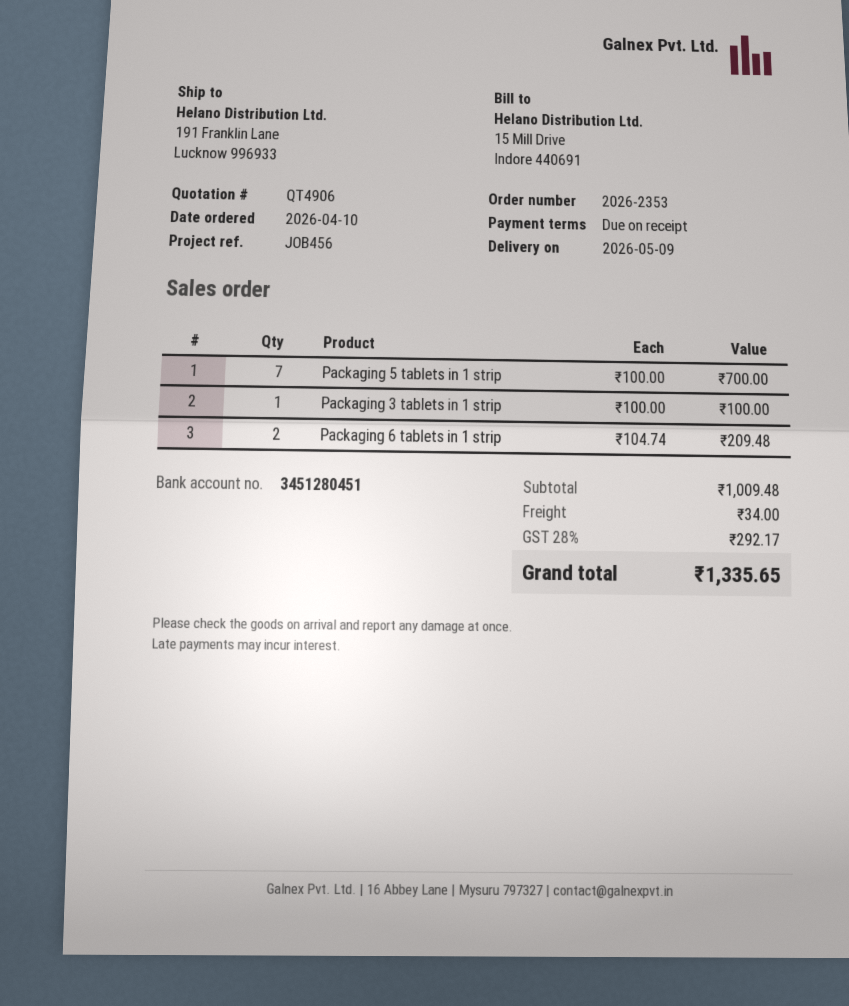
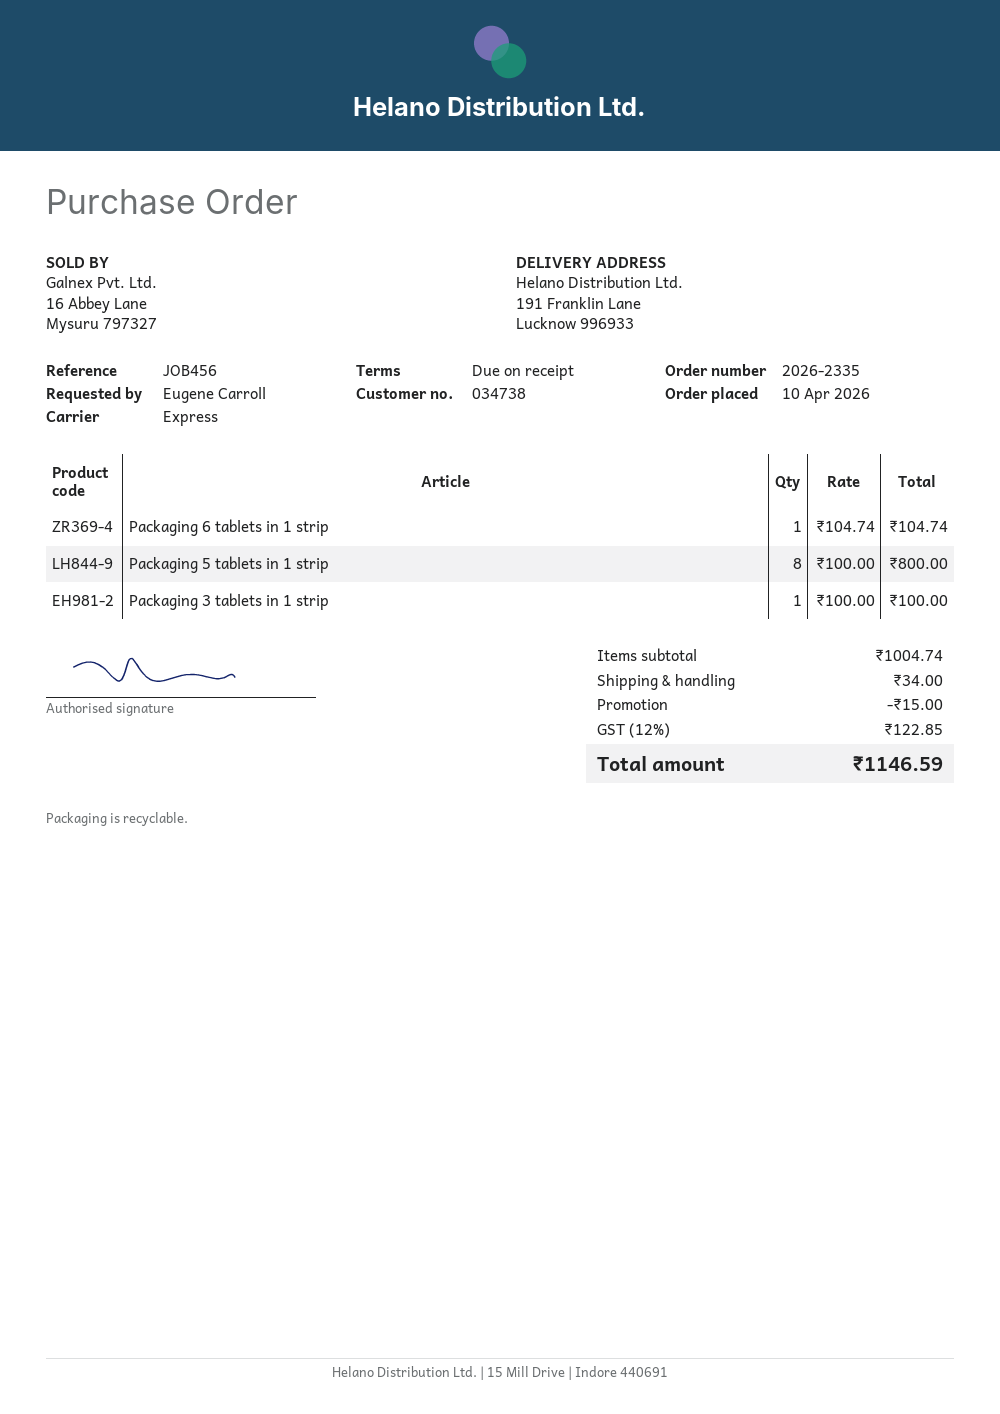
order number: 2026-2353 -> 2026-2335
Packaging 5 tablets in 1 strip: 7 x 100.00 = 700.00 -> 8 x 100.00 = 800.00
Packaging 6 tablets in 1 strip: 2 x 104.74 = 209.48 -> 1 x 104.74 = 104.74
subtotal: 1009.48 -> 1004.74
discount: none -> 15.00
tax: 28% = 292.17 -> 12% = 122.85
total: 1335.65 -> 1146.59

